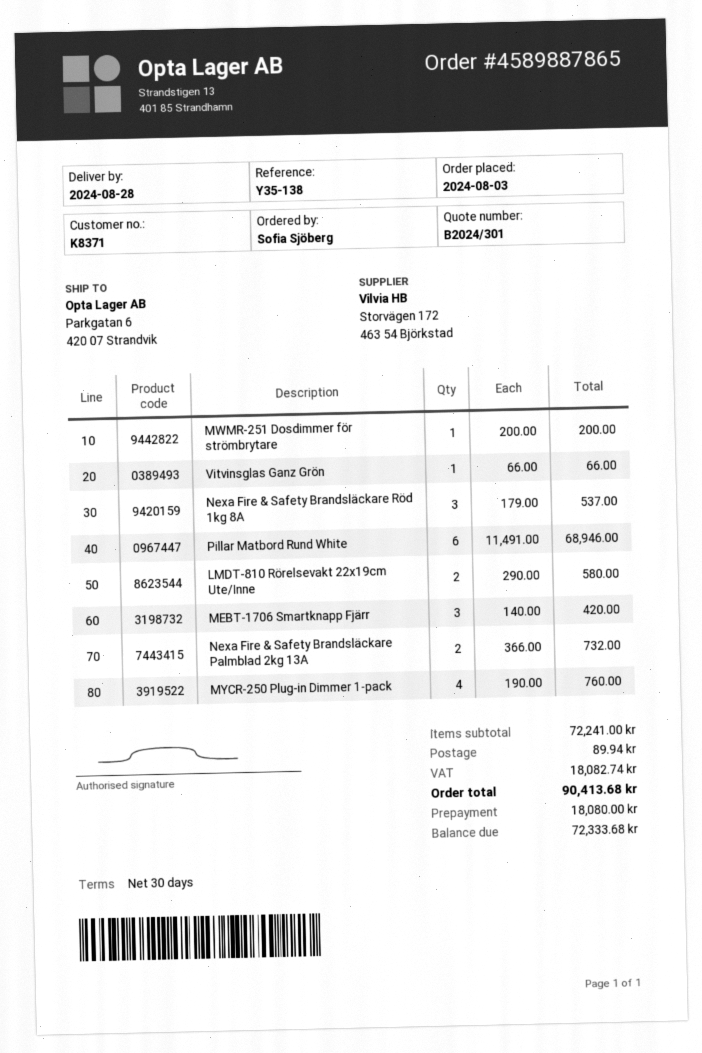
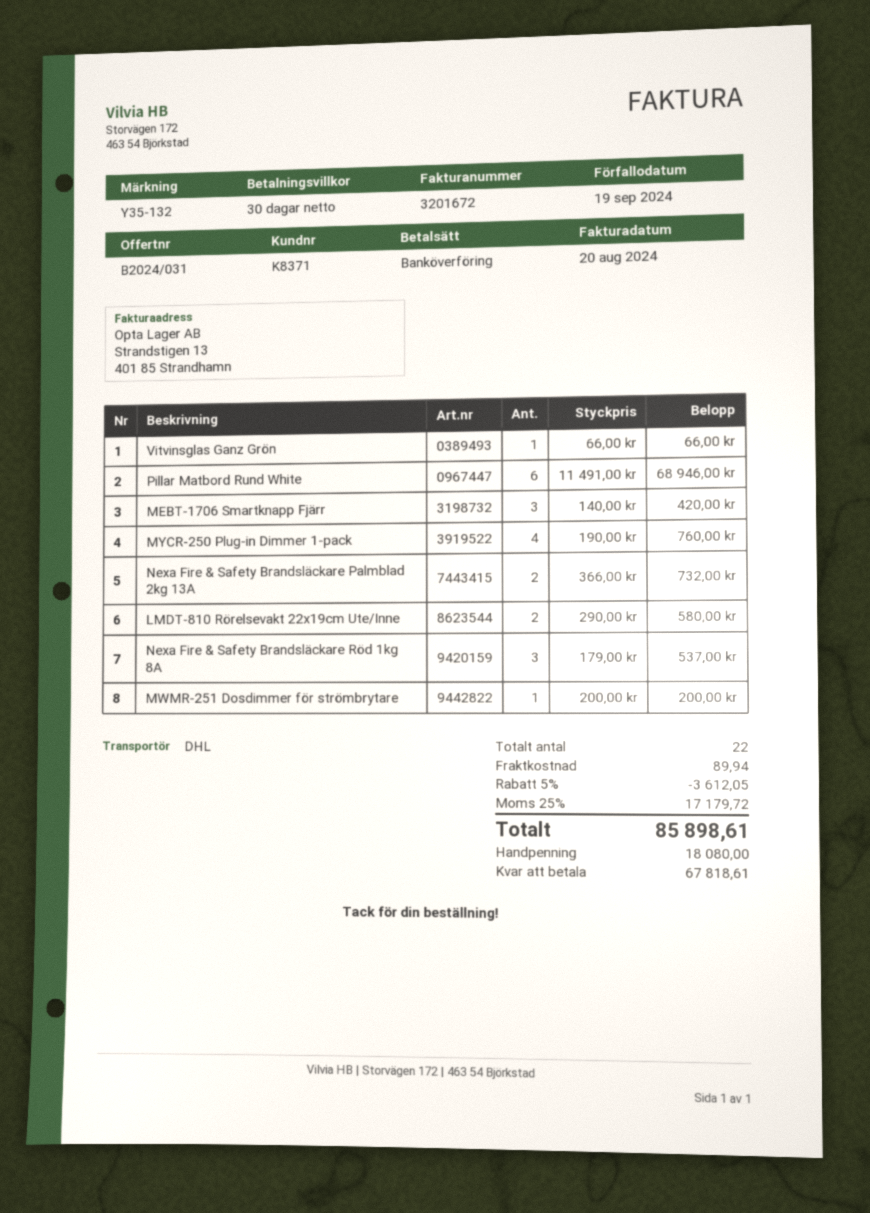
quote number: B2024/301 -> B2024/031
reference: Y35-138 -> Y35-132
discount: none -> 5% = 3612.05
tax: 18082.74 -> 17179.72
total: 90413.68 -> 85898.61
balance: 72333.68 -> 67818.61

